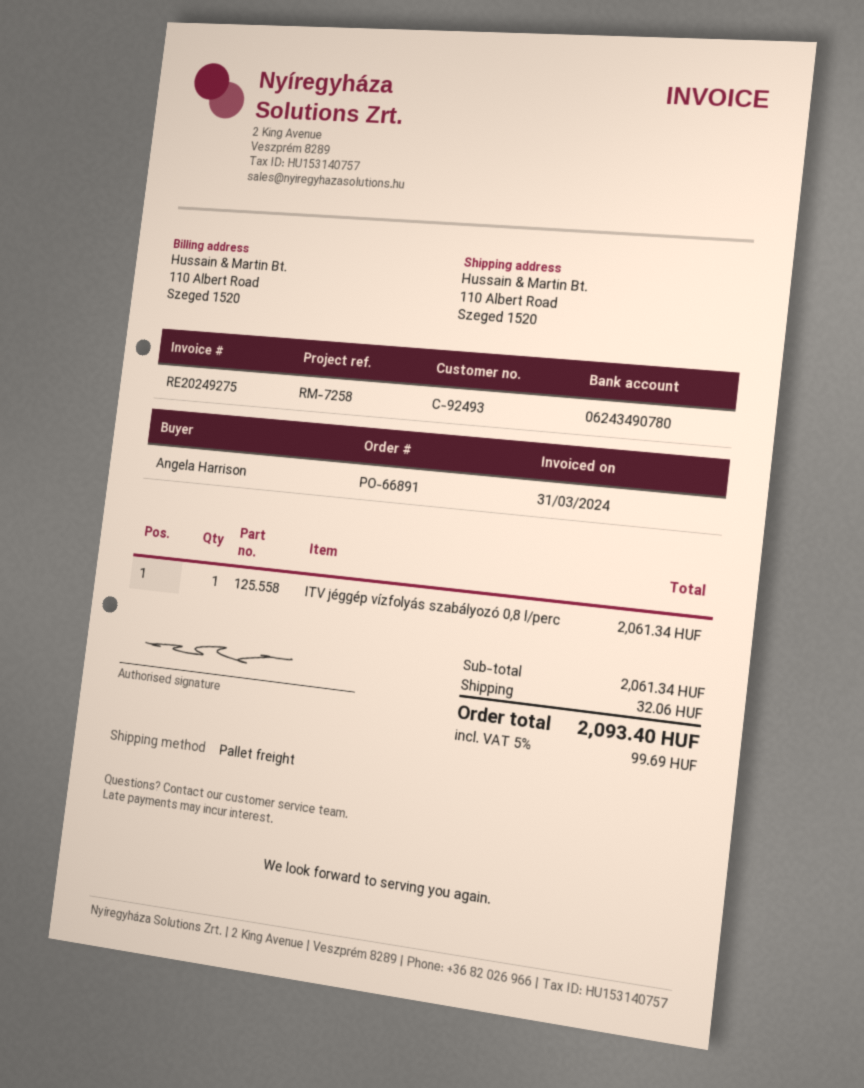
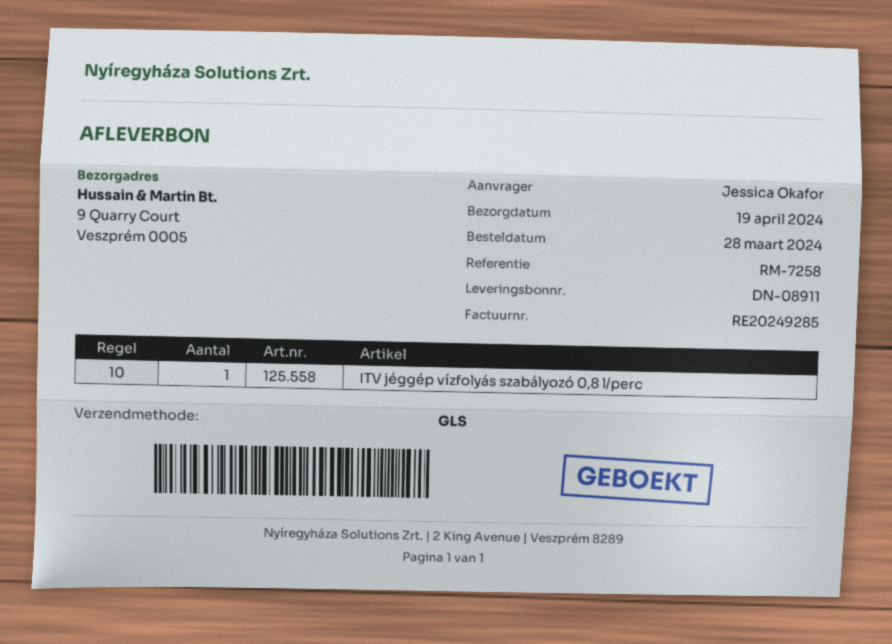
invoice number: RE20249275 -> RE20249285
ordered by: Angela Harrison -> Jessica Okafor
shipping method: pallet freight -> GLS
ship to: 110 Albert Road, Szeged 1520 -> 9 Quarry Court, Veszprém 0005

